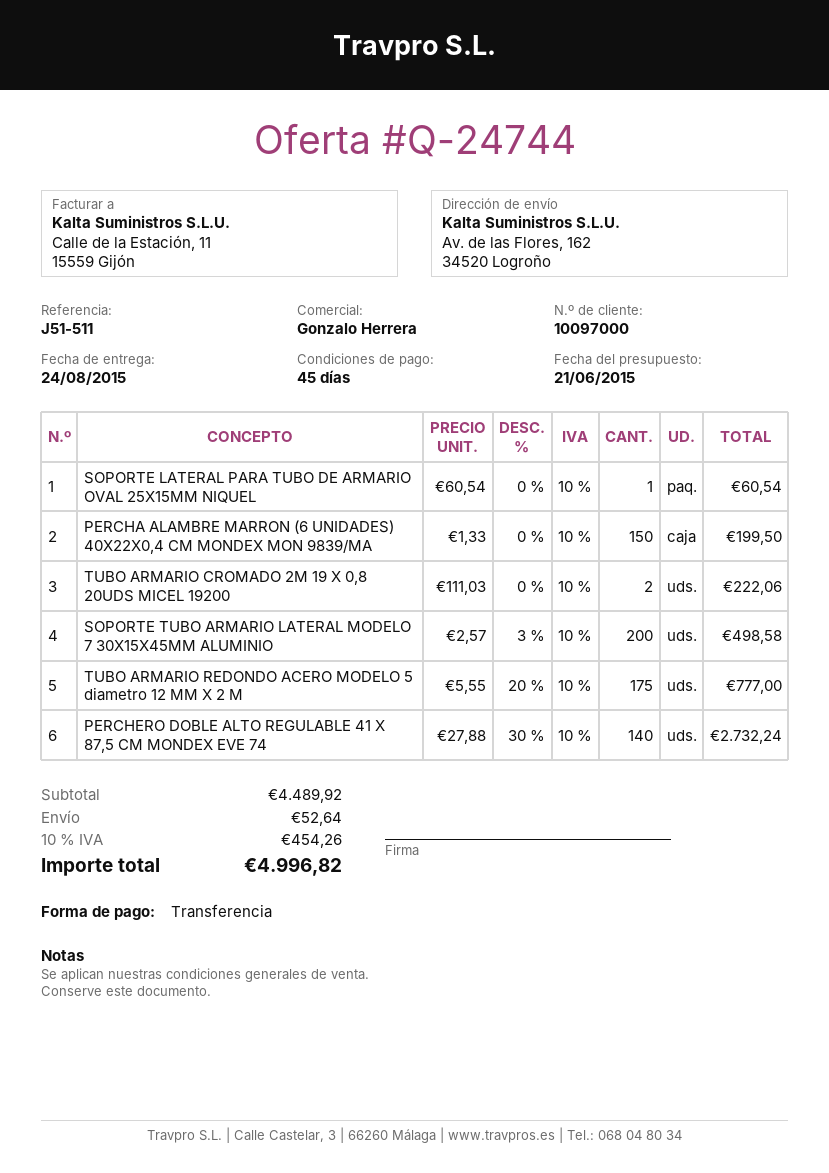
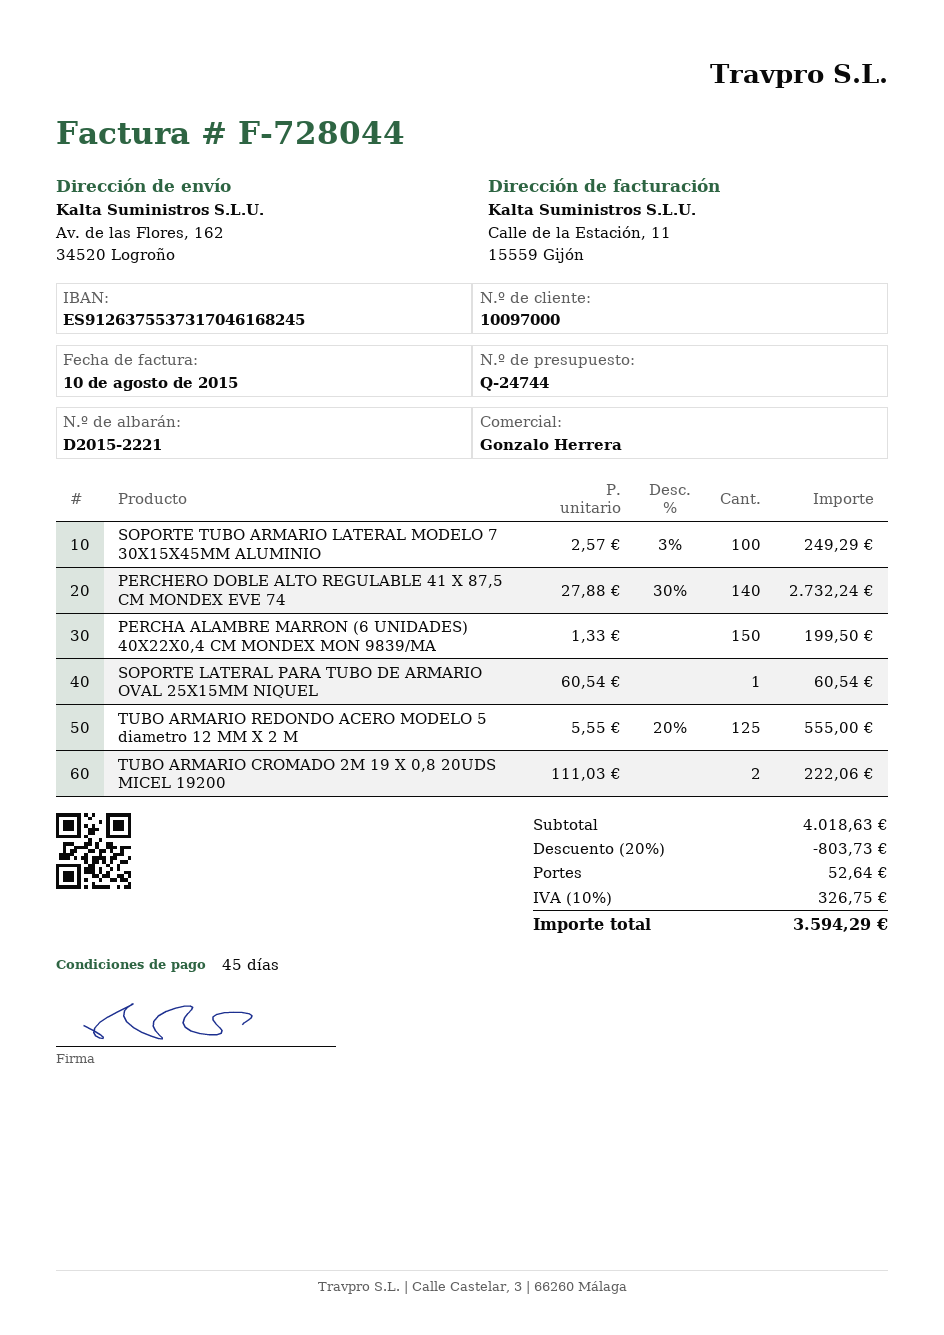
SOPORTE TUBO ARMARIO LATERAL MODELO 7 30X15X45MM ALUMINIO: 200 x 2.57 - 3% = 498.58 -> 100 x 2.57 - 3% = 249.29
TUBO ARMARIO REDONDO ACERO MODELO 5 diametro 12 MM X 2 M: 175 x 5.55 - 20% = 777.00 -> 125 x 5.55 - 20% = 555.00
subtotal: 4489.92 -> 4018.63
discount: none -> 20% = 803.73
tax: 10% = 454.26 -> 10% = 326.75
total: 4996.82 -> 3594.29

